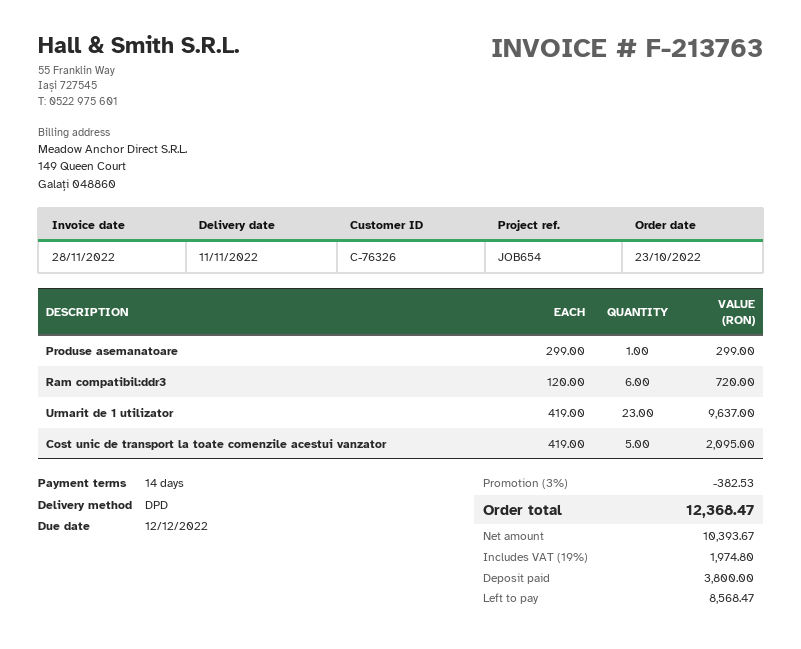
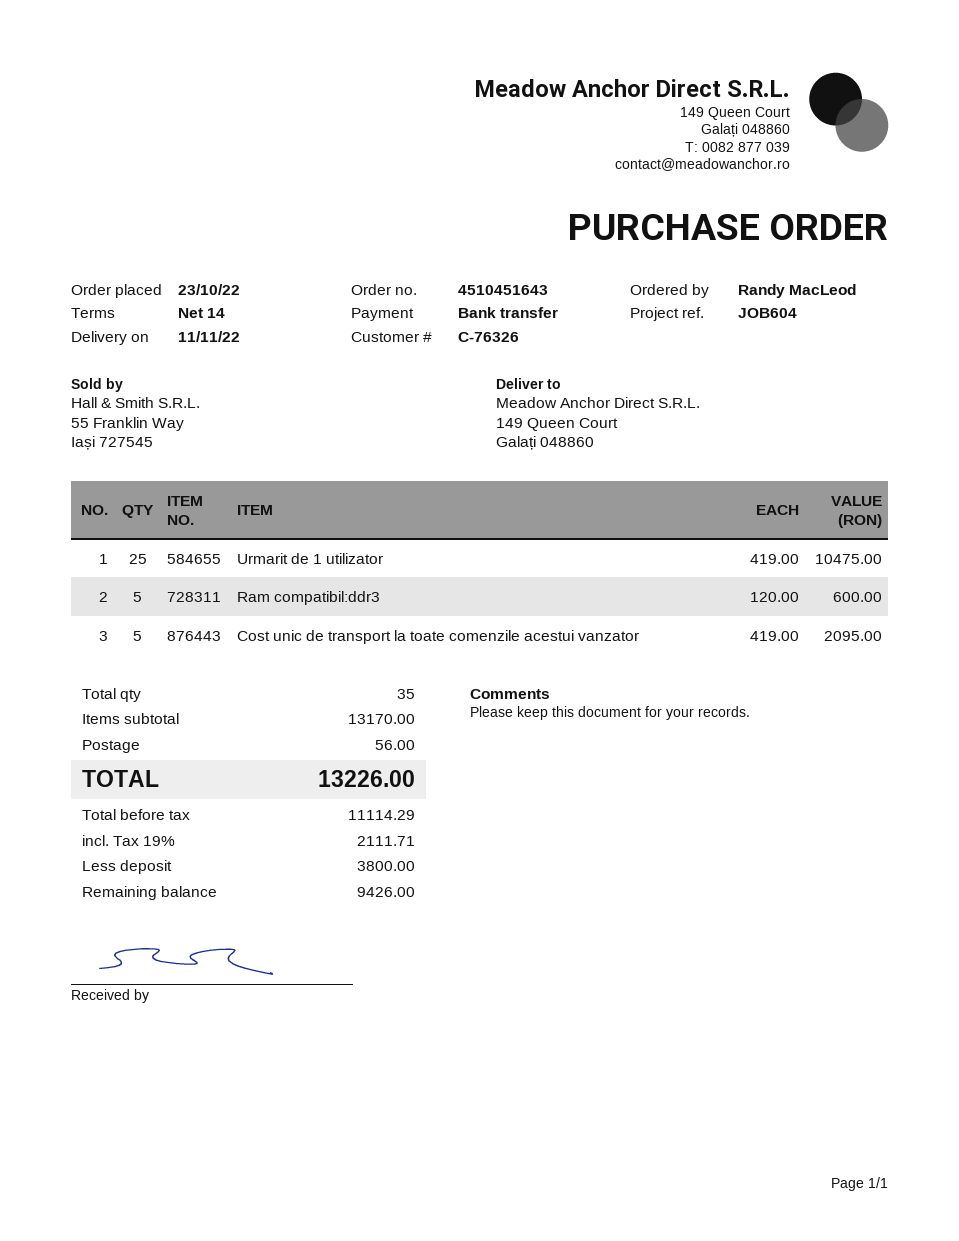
reference: JOB654 -> JOB604
Produse asemanatoare: 1 x 299.00 = 299.00 -> none
Ram compatibil:ddr3: 6 x 120.00 = 720.00 -> 5 x 120.00 = 600.00
Urmarit de 1 utilizator: 23 x 419.00 = 9637.00 -> 25 x 419.00 = 10475.00
discount: 3% = 382.53 -> none
shipping: none -> 56.00
net: 10393.67 -> 11114.29
tax: 19% = 1974.80 -> 19% = 2111.71
total: 12368.47 -> 13226.00
balance: 8568.47 -> 9426.00

